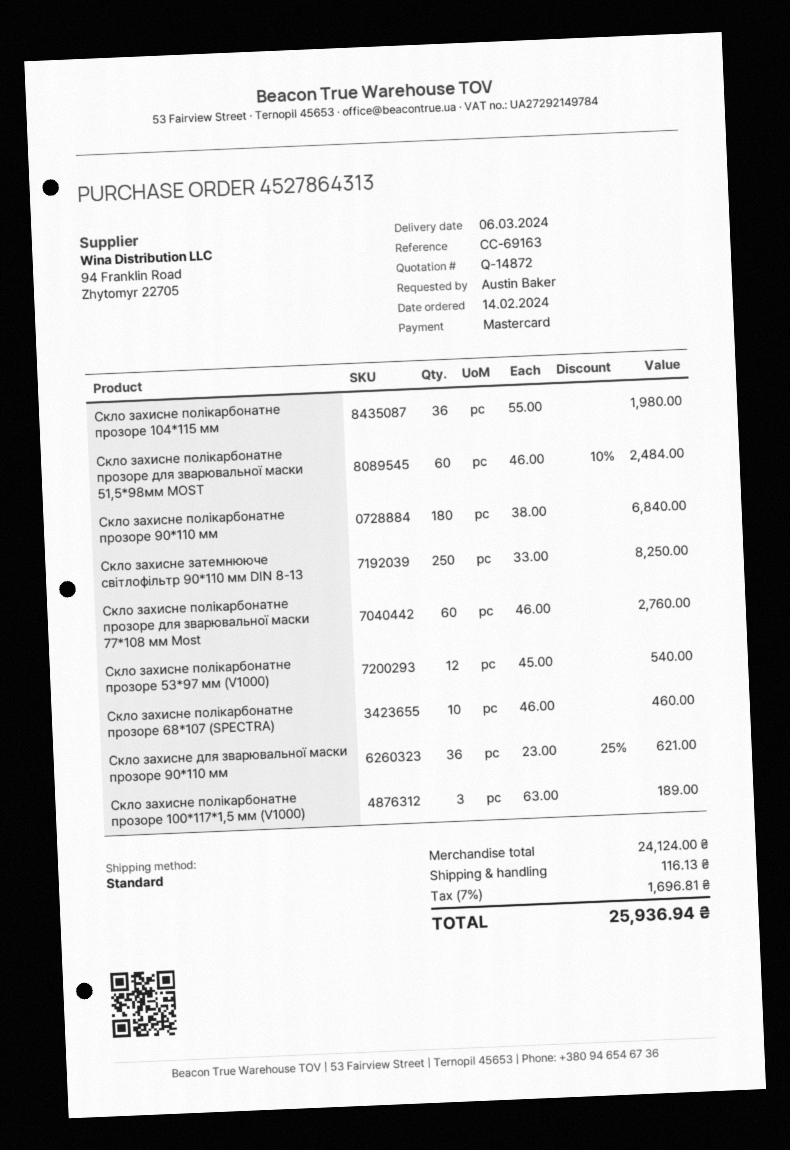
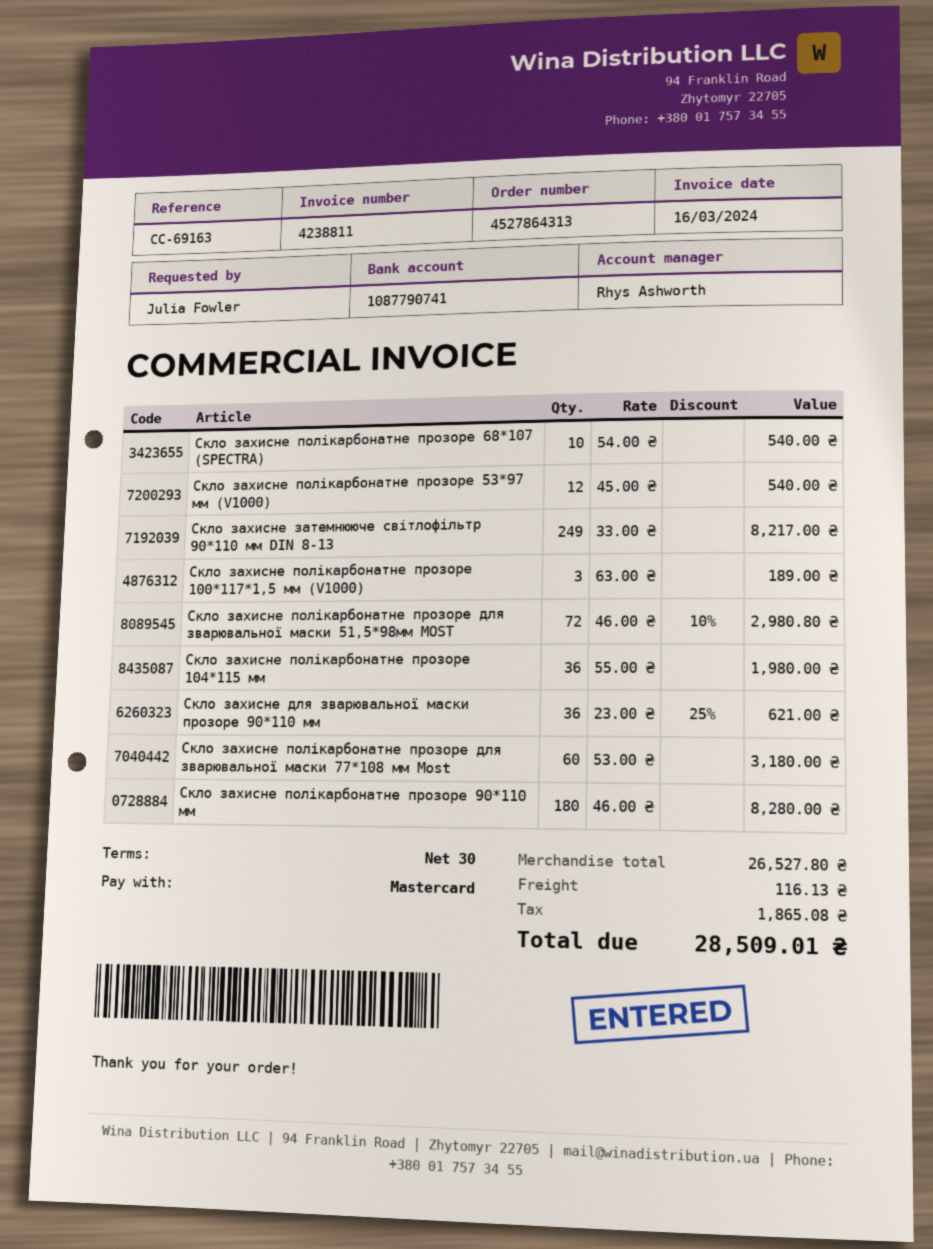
ordered by: Austin Baker -> Julia Fowler
Скло захисне полікарбонатне прозоре для зварювальної маски 51,5*98мм MOST: 60 x 46.00 - 10% = 2484.00 -> 72 x 46.00 - 10% = 2980.80
Скло захисне полікарбонатне прозоре 90*110 мм: 180 x 38.00 = 6840.00 -> 180 x 46.00 = 8280.00
Скло захисне затемнююче світлофільтр 90*110 мм DIN 8-13: 250 x 33.00 = 8250.00 -> 249 x 33.00 = 8217.00
Скло захисне полікарбонатне прозоре для зварювальної маски 77*108 мм Most: 60 x 46.00 = 2760.00 -> 60 x 53.00 = 3180.00
Скло захисне полікарбонатне прозоре 68*107 (SPECTRA): 10 x 46.00 = 460.00 -> 10 x 54.00 = 540.00
subtotal: 24124.00 -> 26527.80
tax: 1696.81 -> 1865.08
total: 25936.94 -> 28509.01

